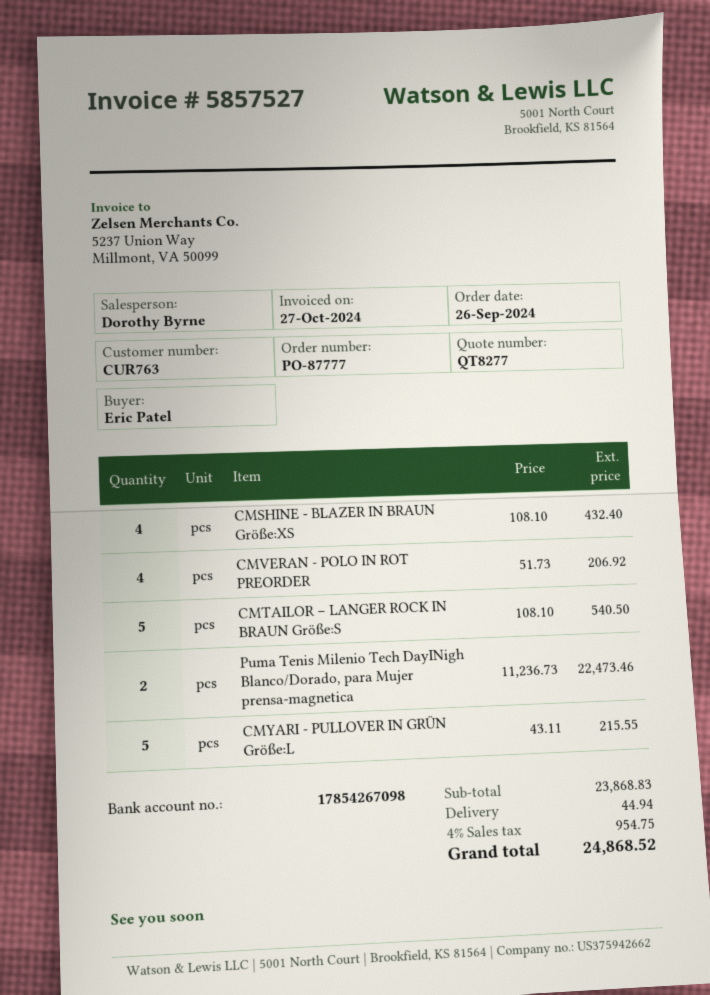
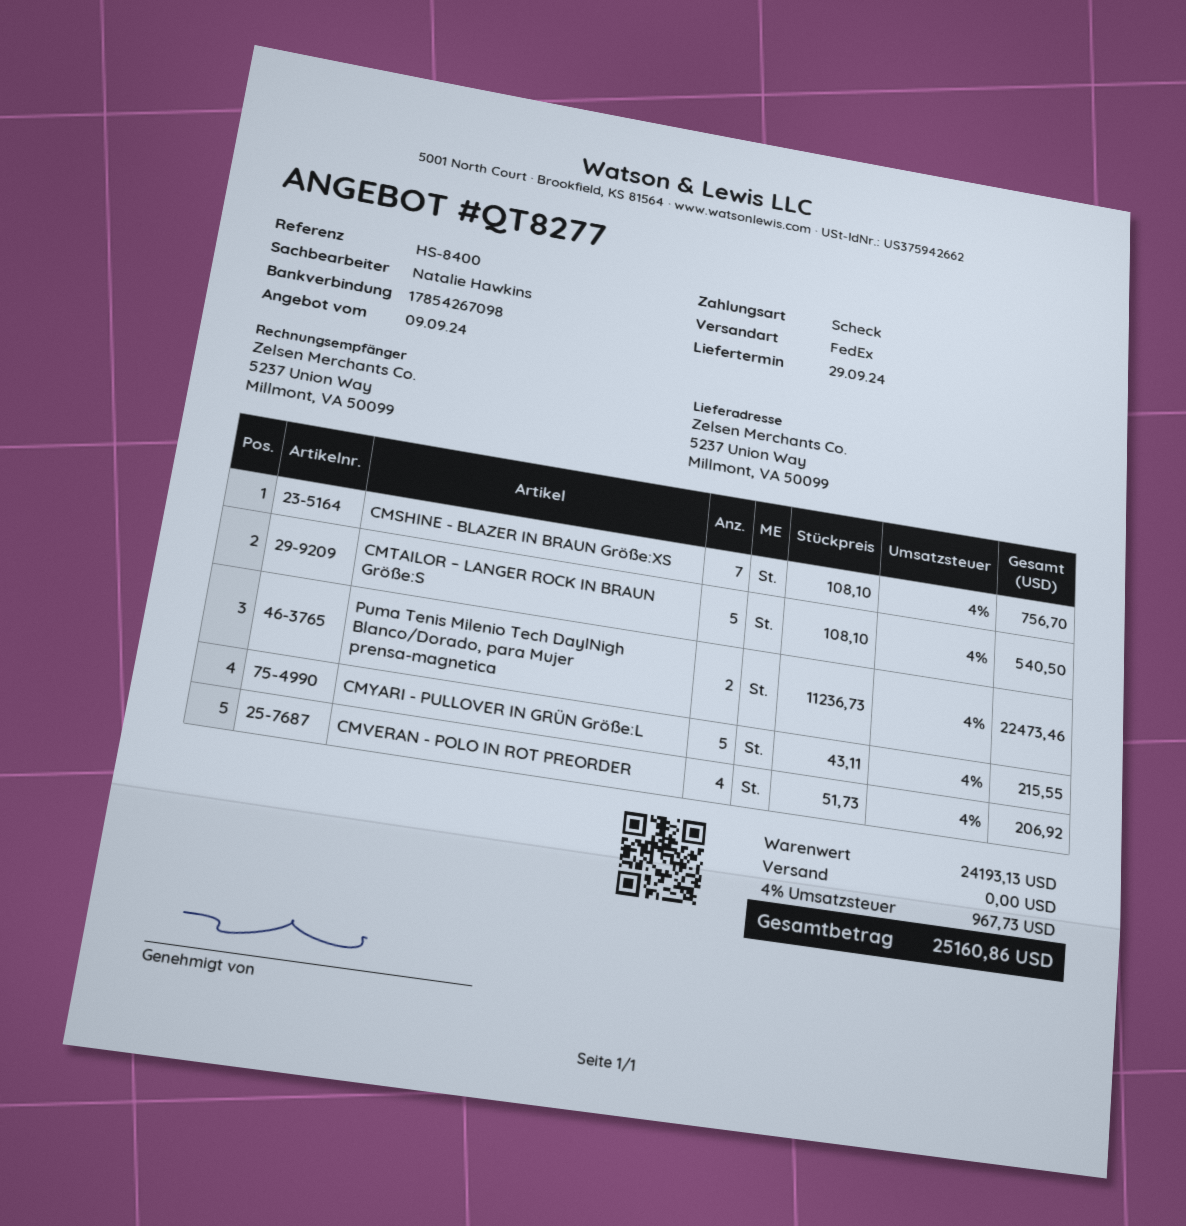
sales rep: Dorothy Byrne -> Natalie Hawkins
CMSHINE - BLAZER IN BRAUN Größe:XS: 4 x 108.10 = 432.40 -> 7 x 108.10 = 756.70
subtotal: 23868.83 -> 24193.13
shipping: 44.94 -> 0.00
tax: 4% = 954.75 -> 4% = 967.73
total: 24868.52 -> 25160.86

